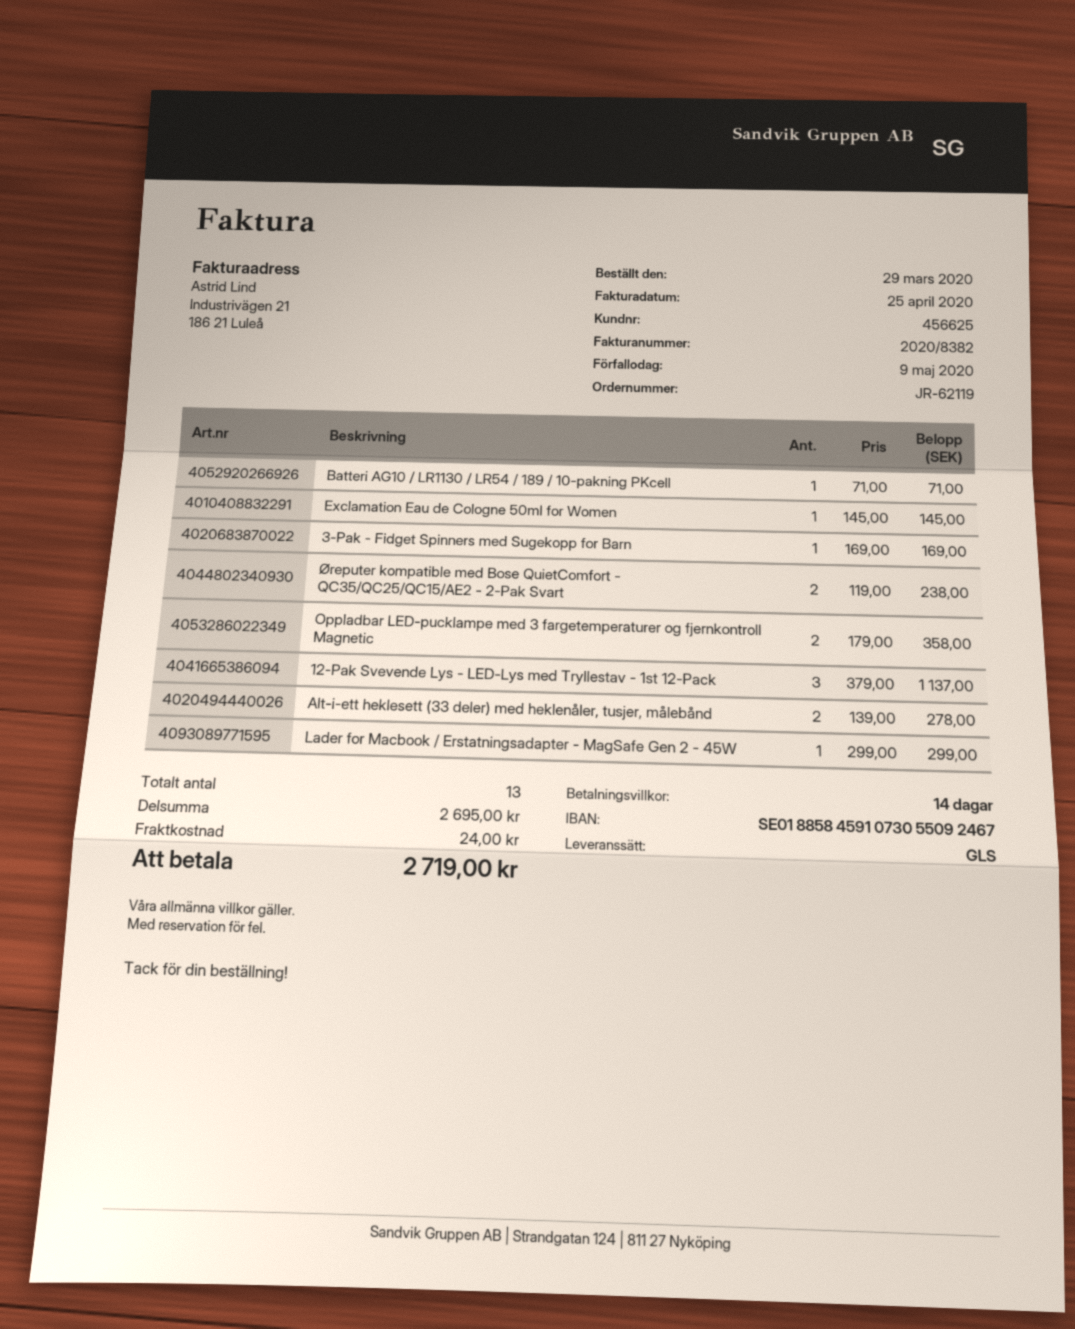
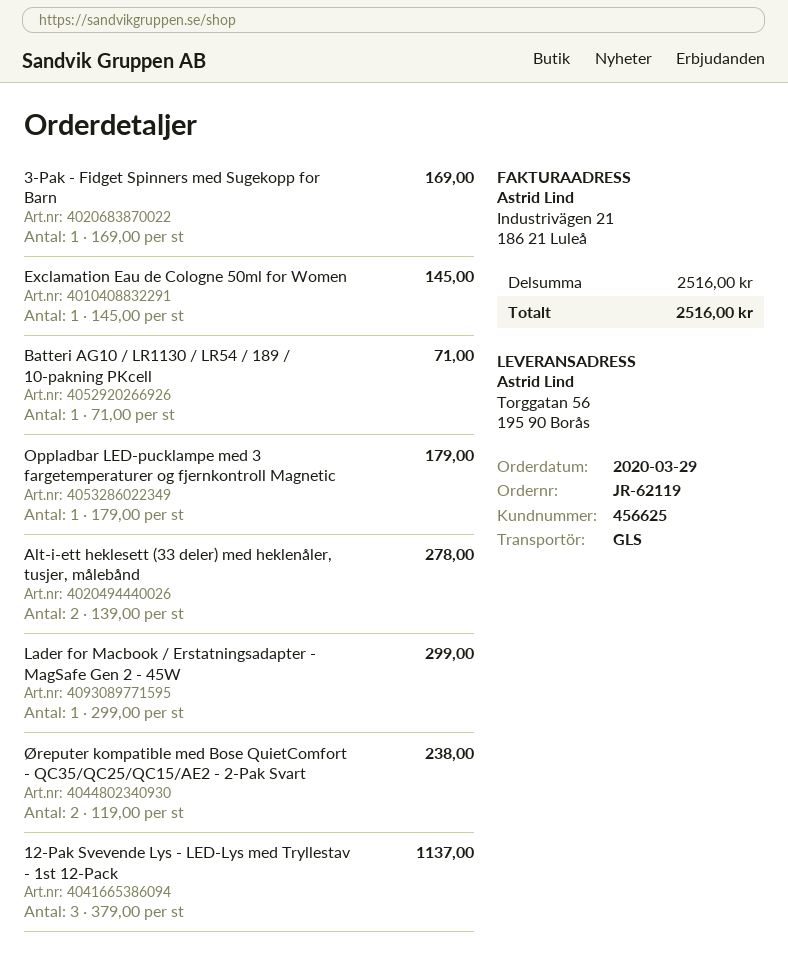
Oppladbar LED-pucklampe med 3 fargetemperaturer og fjernkontroll Magnetic: 2 x 179.00 = 358.00 -> 1 x 179.00 = 179.00
subtotal: 2695.00 -> 2516.00
shipping: 24.00 -> none
total: 2719.00 -> 2516.00

